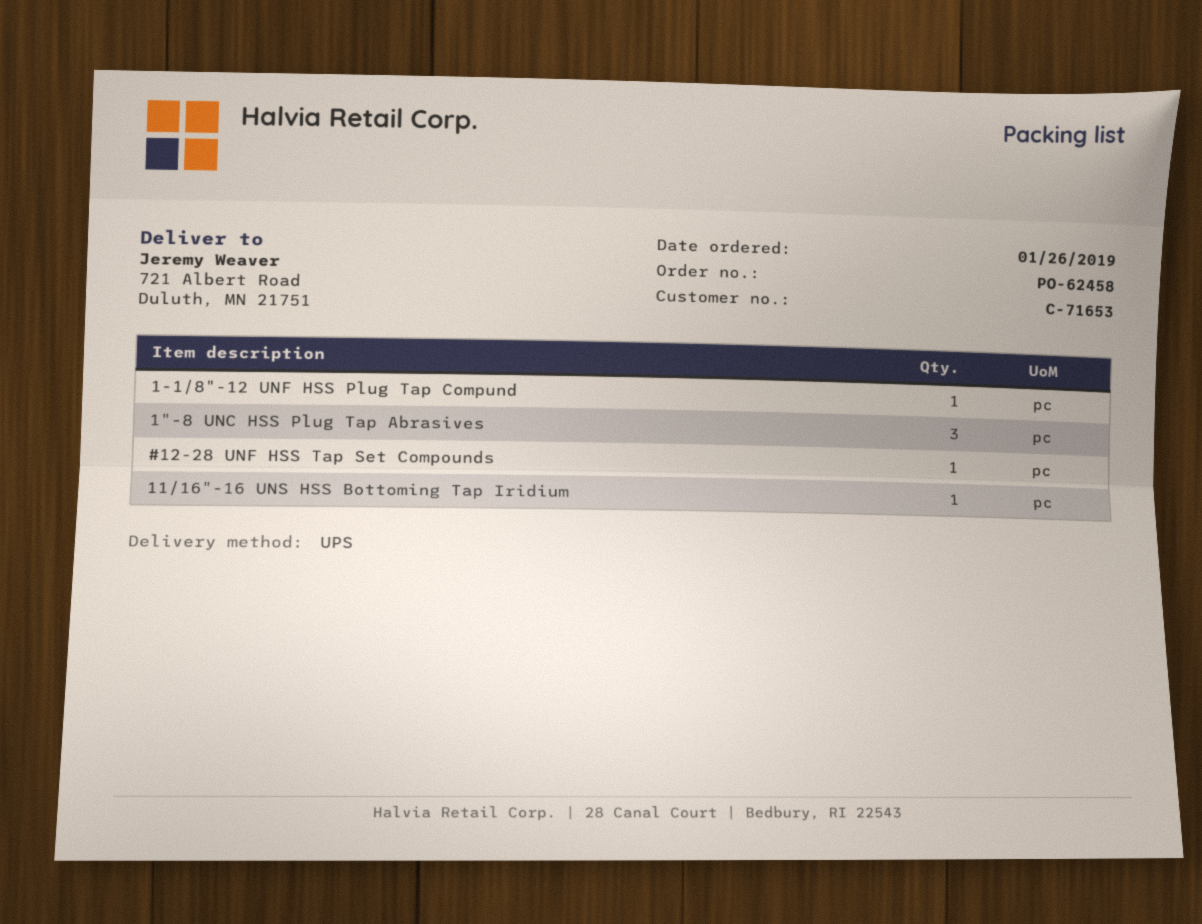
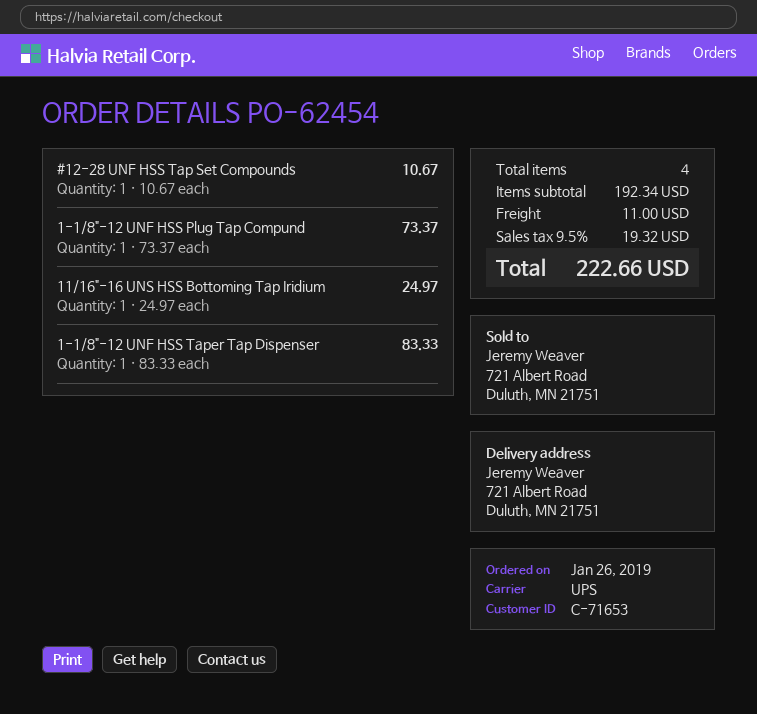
order number: PO-62458 -> PO-62454
1"-8 UNC HSS Plug Tap Abrasives: 3 -> none
1-1/8"-12 UNF HSS Taper Tap Dispenser: none -> 1

